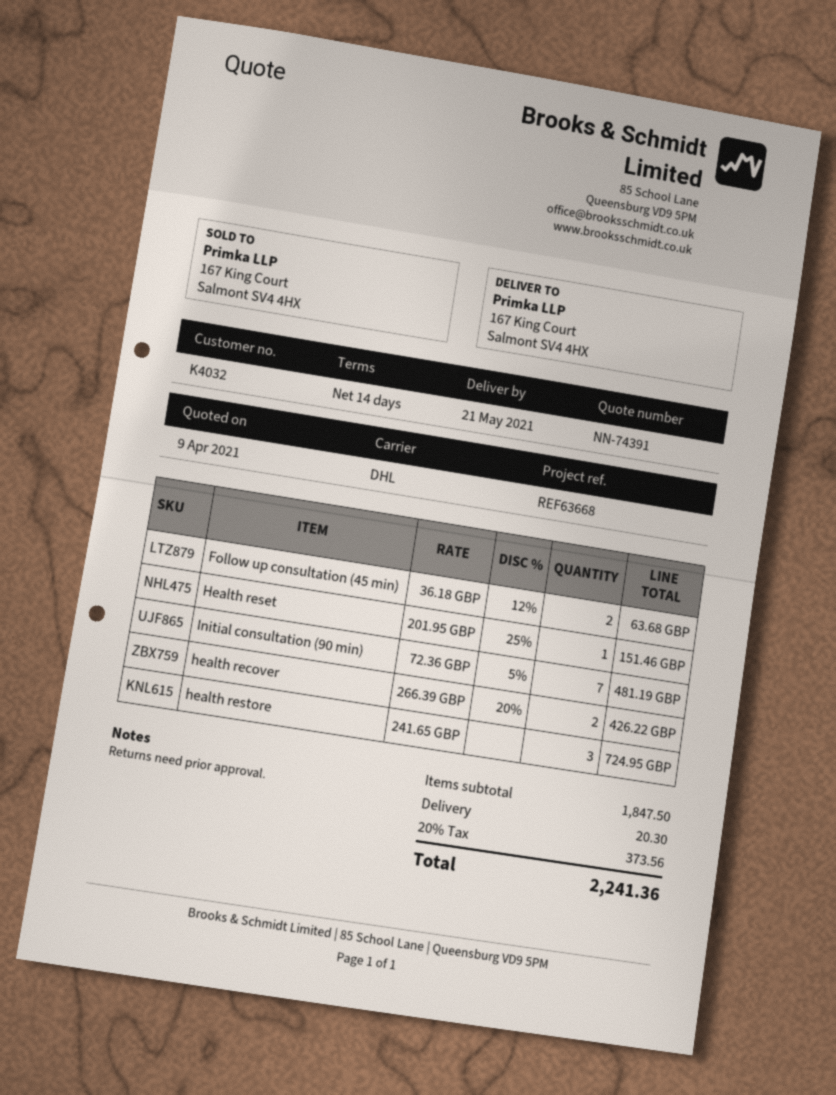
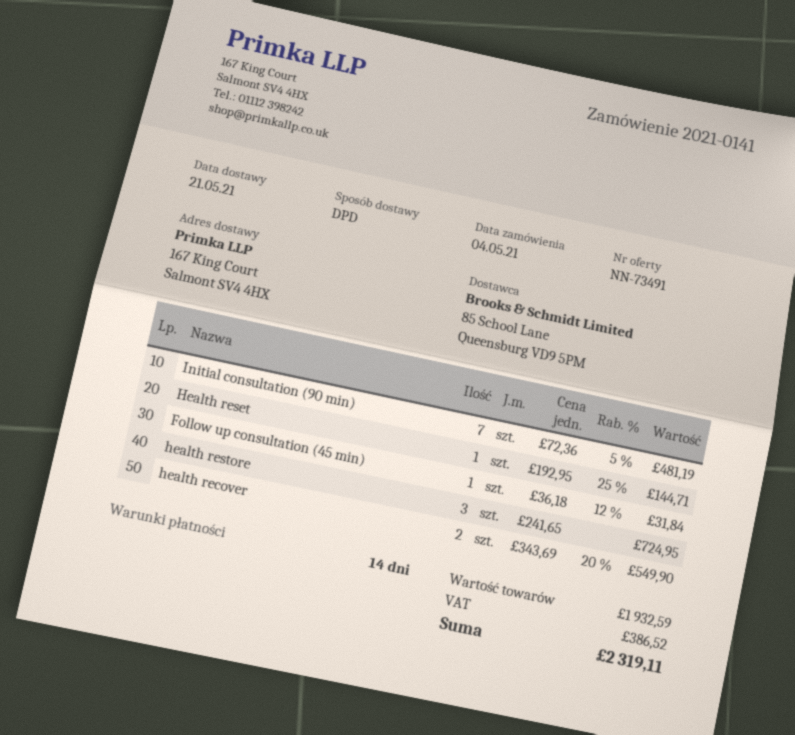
quote number: NN-74391 -> NN-73491
shipping method: DHL -> DPD
Follow up consultation (45 min): 2 x 36.18 - 12% = 63.68 -> 1 x 36.18 - 12% = 31.84
Health reset: 1 x 201.95 - 25% = 151.46 -> 1 x 192.95 - 25% = 144.71
health recover: 2 x 266.39 - 20% = 426.22 -> 2 x 343.69 - 20% = 549.90
subtotal: 1847.50 -> 1932.59
shipping: 20.30 -> none
tax: 373.56 -> 386.52
total: 2241.36 -> 2319.11

